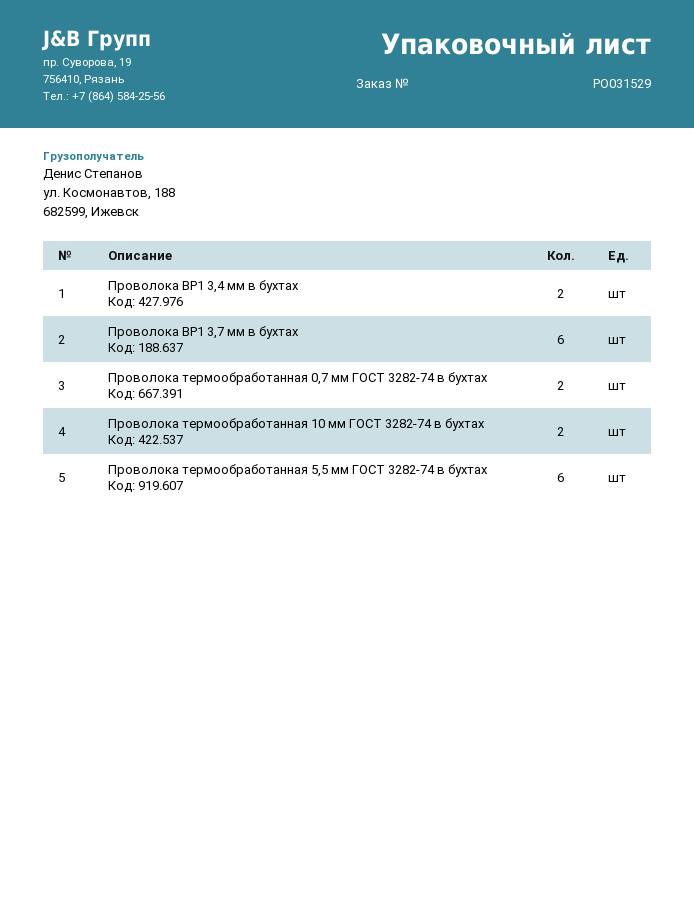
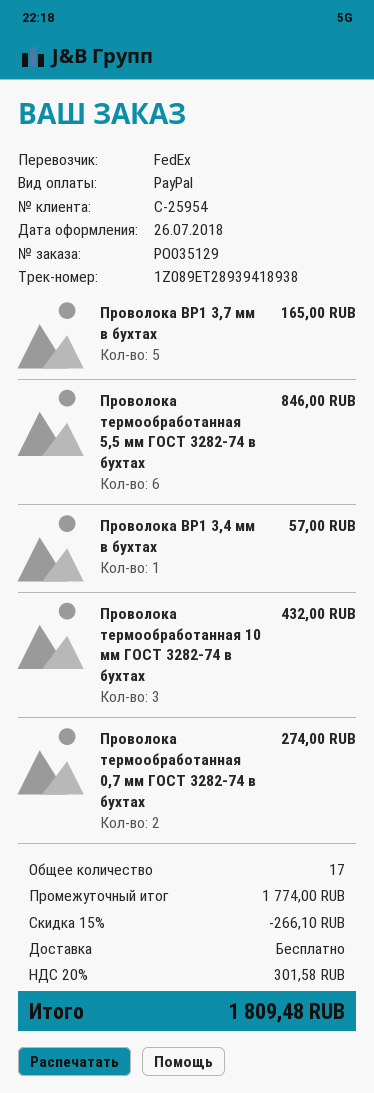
order number: PO031529 -> PO035129
Проволока ВР1 3,4 мм в бухтах: 2 -> 1
Проволока ВР1 3,7 мм в бухтах: 6 -> 5
Проволока термообработанная 10 мм ГОСТ 3282-74 в бухтах: 2 -> 3

